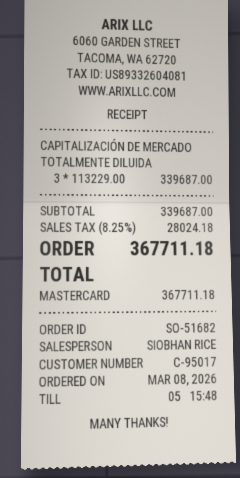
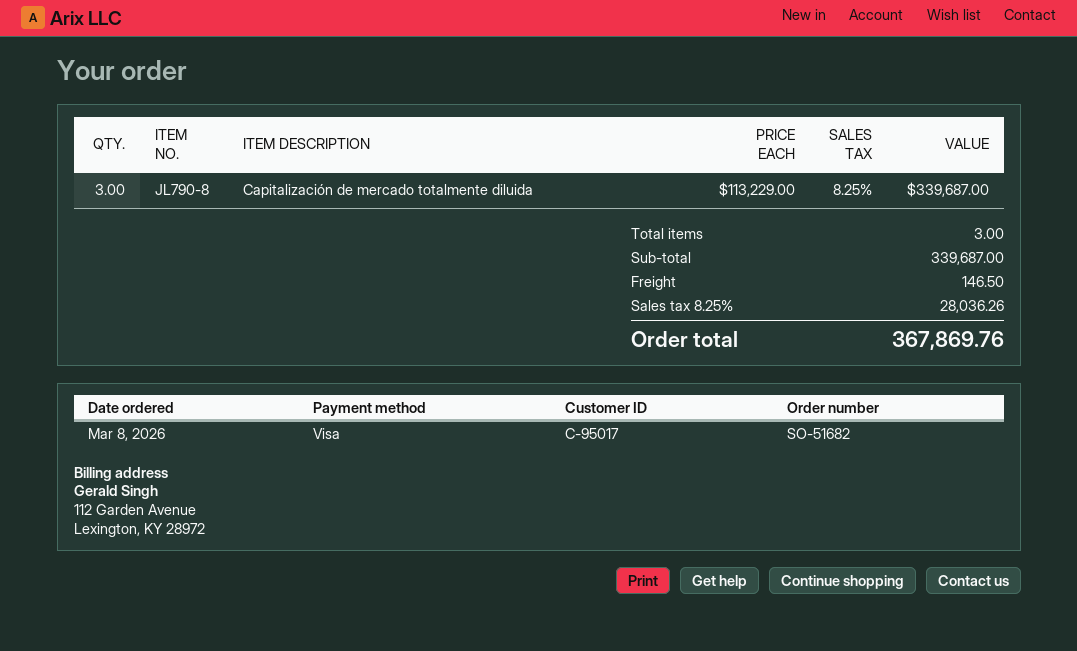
payment method: Mastercard -> Visa
shipping: none -> 146.50
tax: 8.25% = 28024.18 -> 8.25% = 28036.26
total: 367711.18 -> 367869.76

